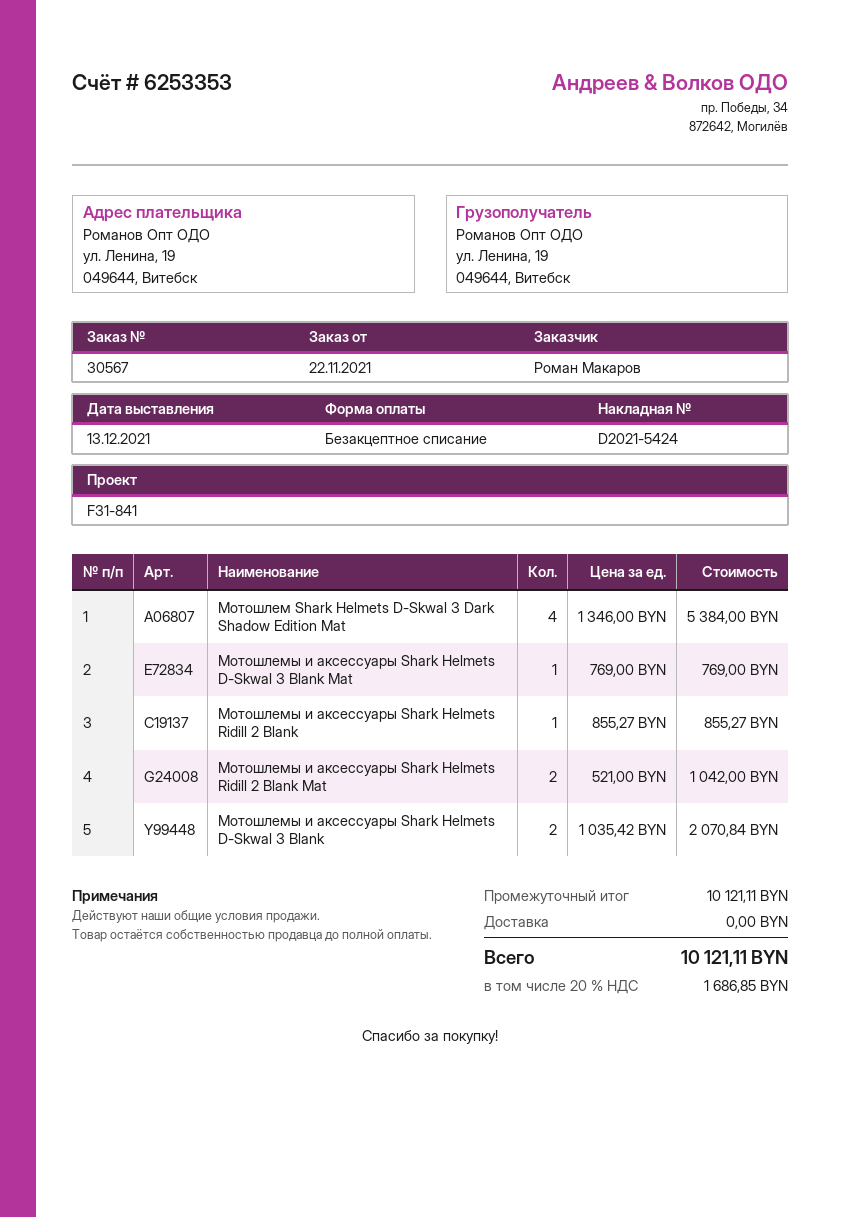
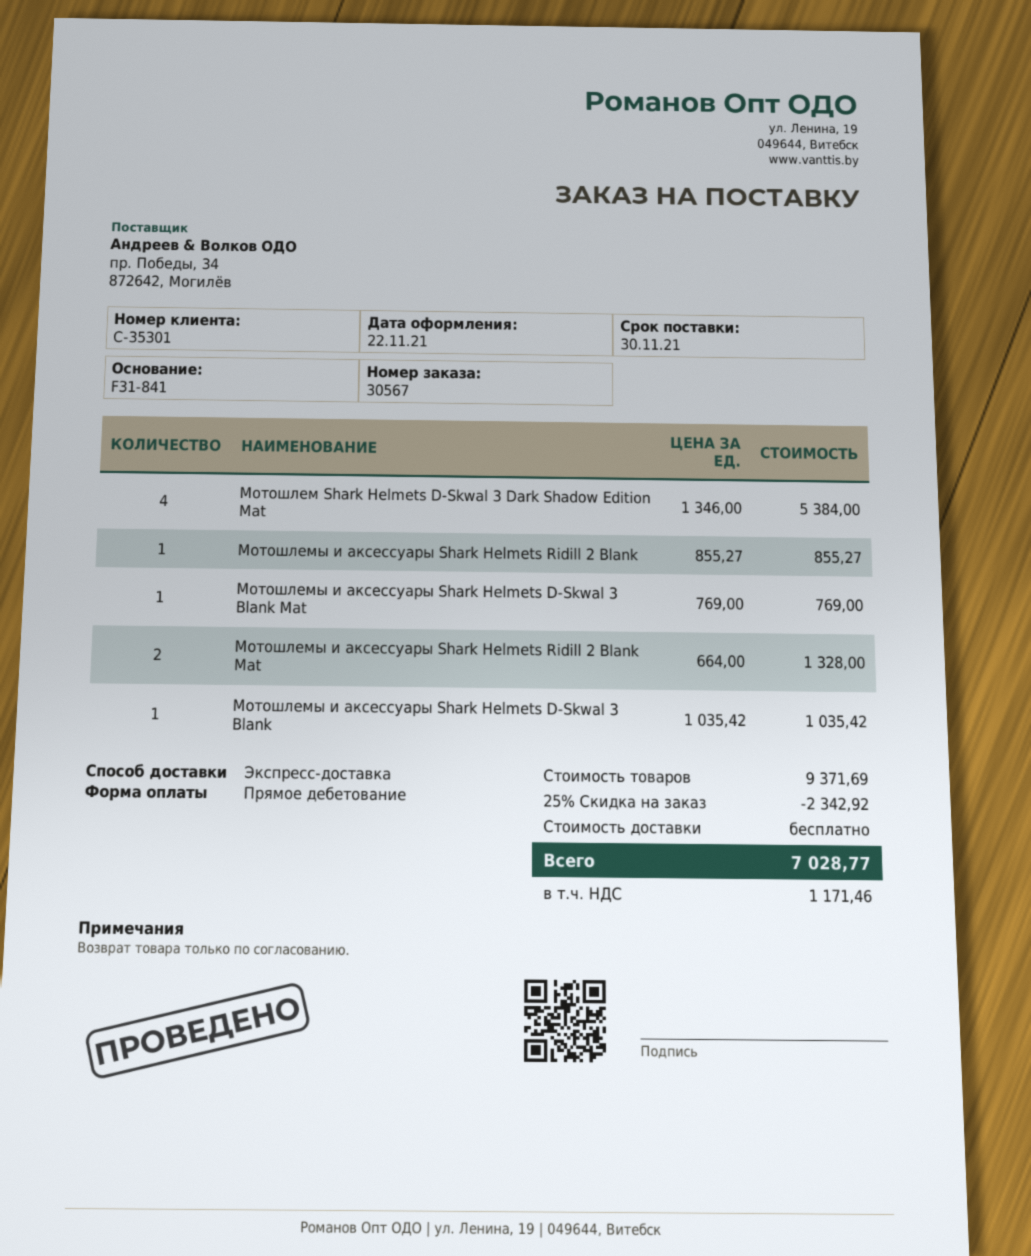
Мотошлемы и аксессуары Shark Helmets Ridill 2 Blank Mat: 2 x 521.00 = 1042.00 -> 2 x 664.00 = 1328.00
Мотошлемы и аксессуары Shark Helmets D-Skwal 3 Blank: 2 x 1035.42 = 2070.84 -> 1 x 1035.42 = 1035.42
subtotal: 10121.11 -> 9371.69
discount: none -> 25% = 2342.92
tax: 1686.85 -> 1171.46
total: 10121.11 -> 7028.77

